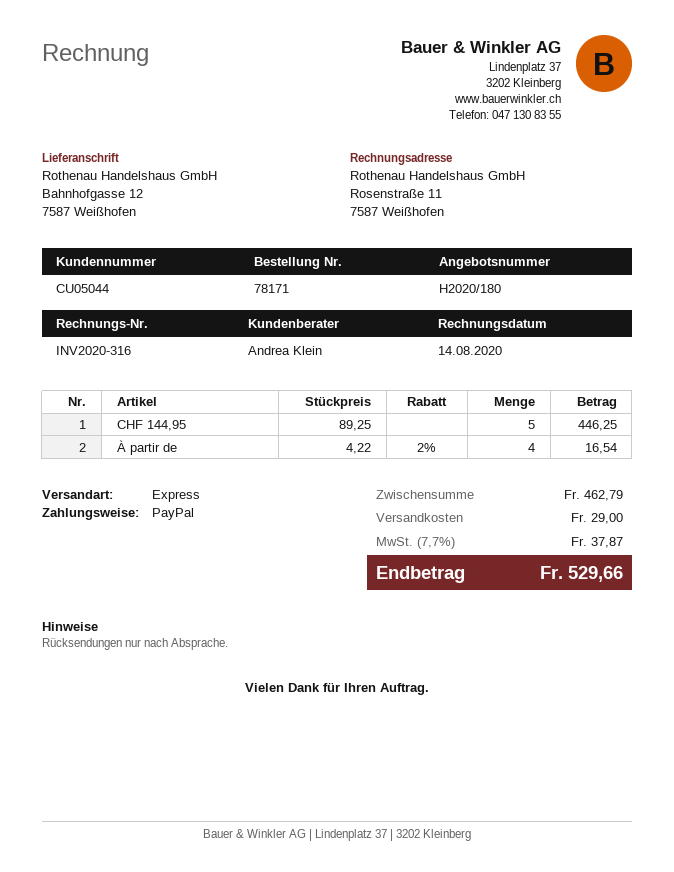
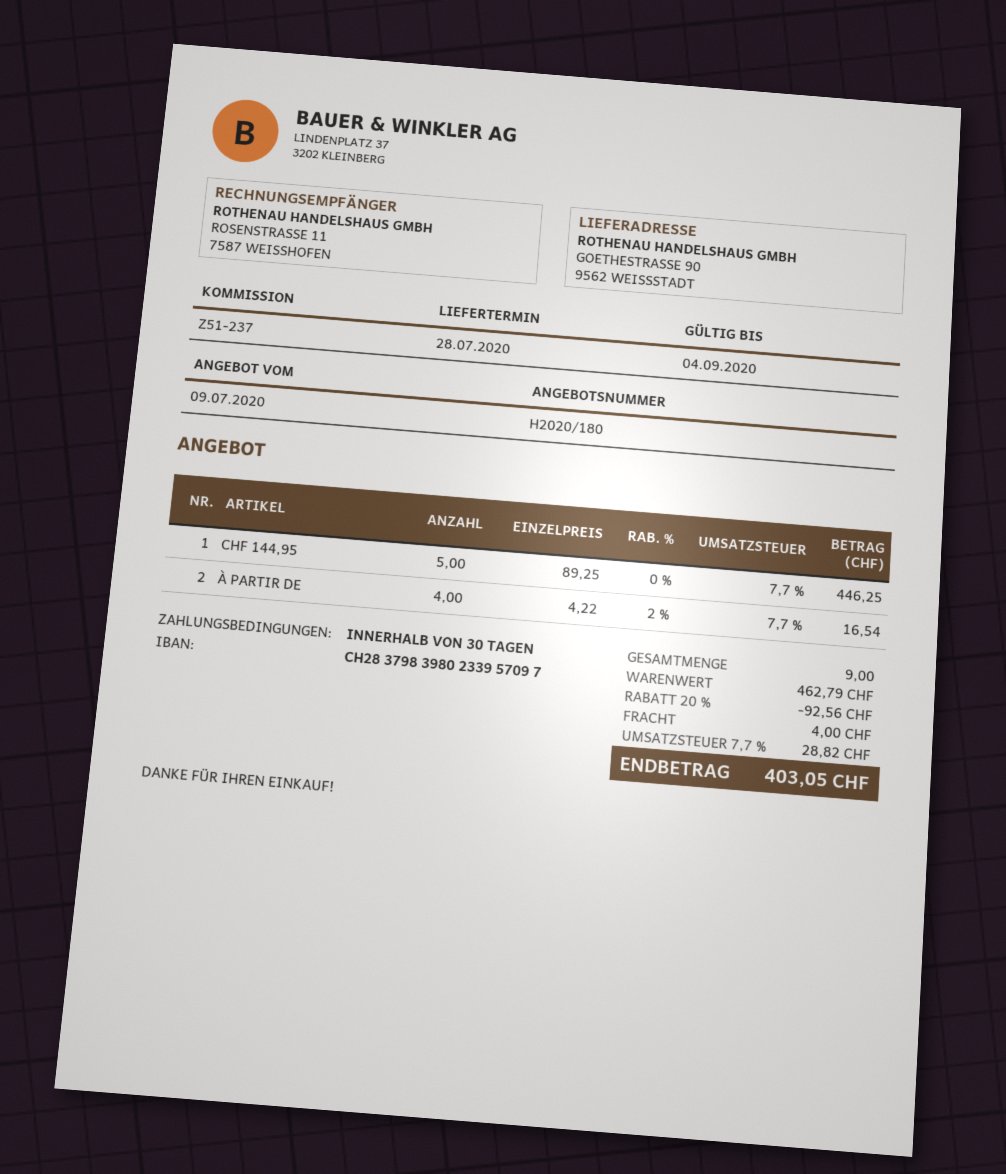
ship to: Bahnhofgasse 12, 7587 Weißhofen -> GOETHESTRASSE 90, 9562 WEISSSTADT
discount: none -> 20% = 92.56
shipping: 29.00 -> 4.00
tax: 7.7% = 37.87 -> 7.7% = 28.82
total: 529.66 -> 403.05

